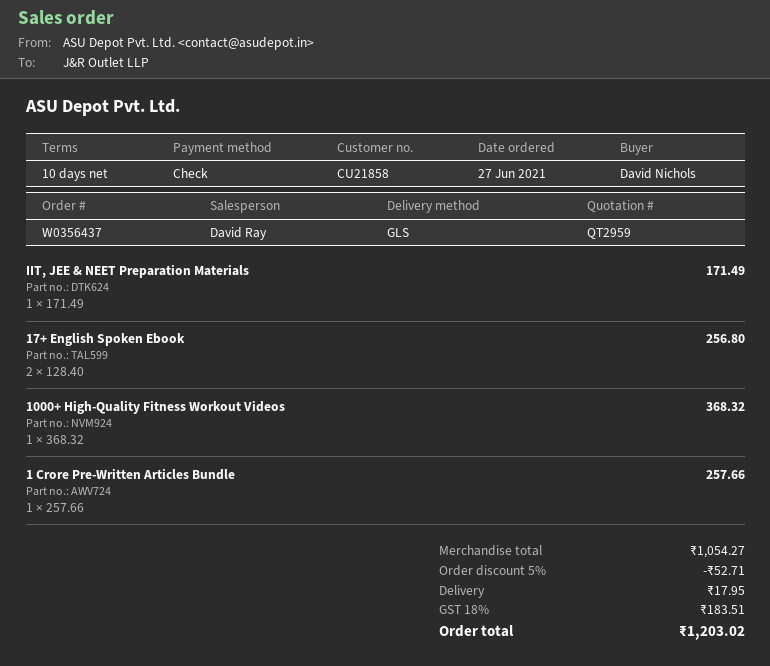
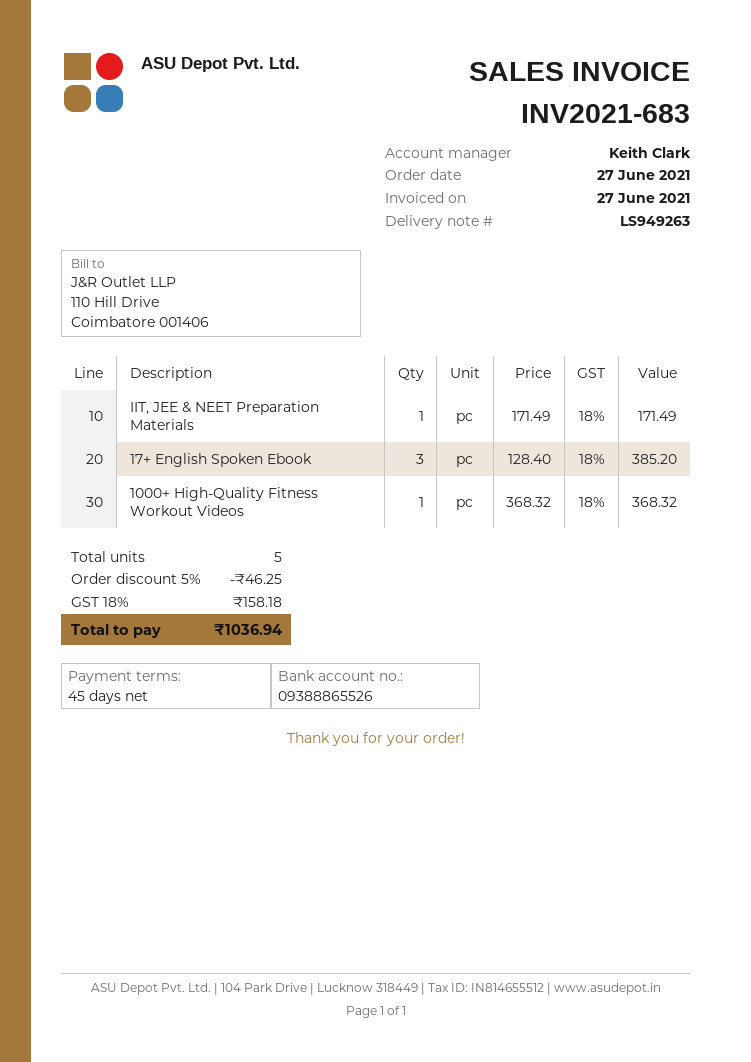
payment terms: 10 days -> 45 days
sales rep: David Ray -> Keith Clark
17+ English Spoken Ebook: 2 x 128.40 = 256.80 -> 3 x 128.40 = 385.20
1 Crore Pre-Written Articles Bundle: 1 x 257.66 = 257.66 -> none
discount: 5% = 52.71 -> 5% = 46.25
shipping: 17.95 -> none
tax: 18% = 183.51 -> 18% = 158.18
total: 1203.02 -> 1036.94

